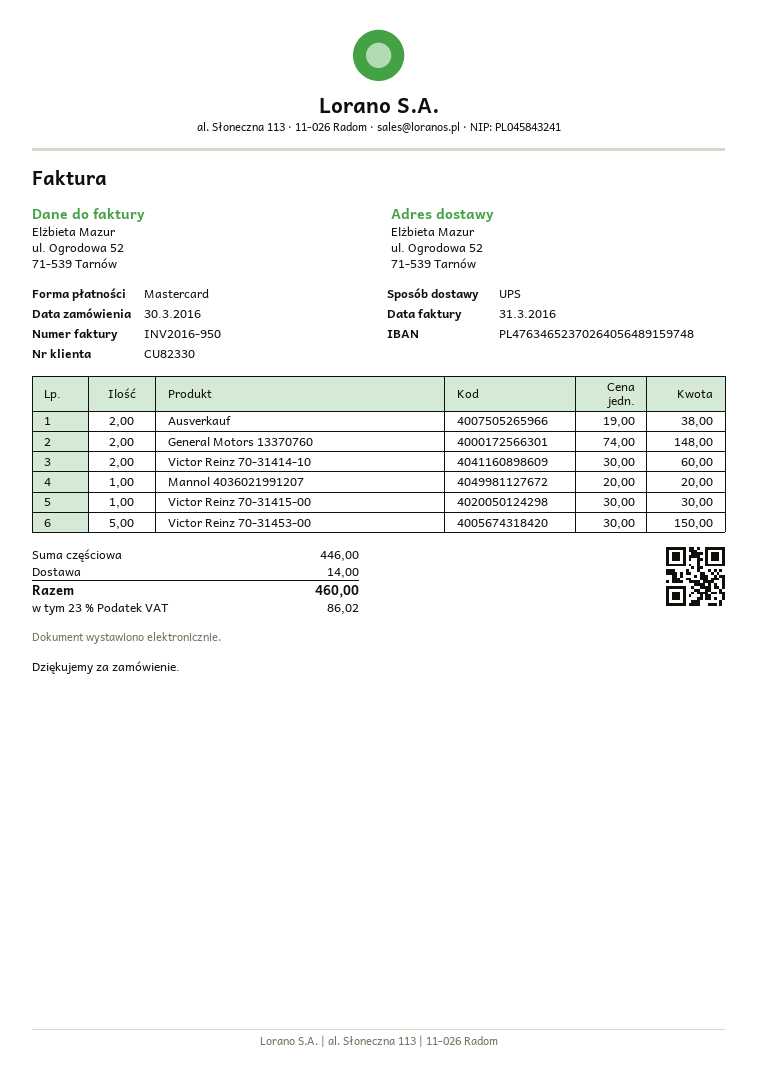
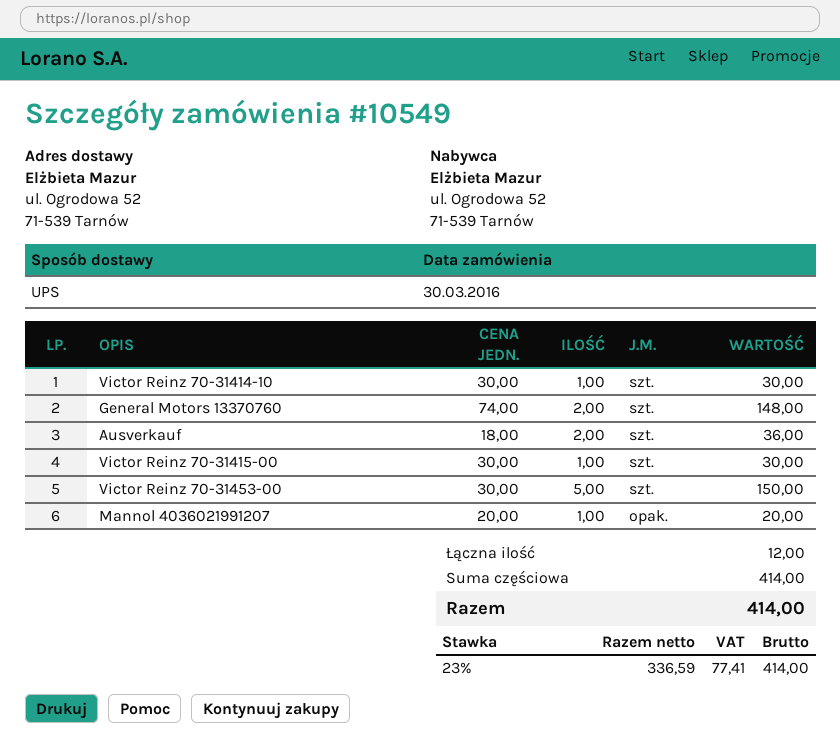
Ausverkauf: 2 x 19.00 = 38.00 -> 2 x 18.00 = 36.00
Victor Reinz 70-31414-10: 2 x 30.00 = 60.00 -> 1 x 30.00 = 30.00
subtotal: 446.00 -> 414.00
shipping: 14.00 -> none
tax: 23% = 86.02 -> 23% = 77.41
total: 460.00 -> 414.00

